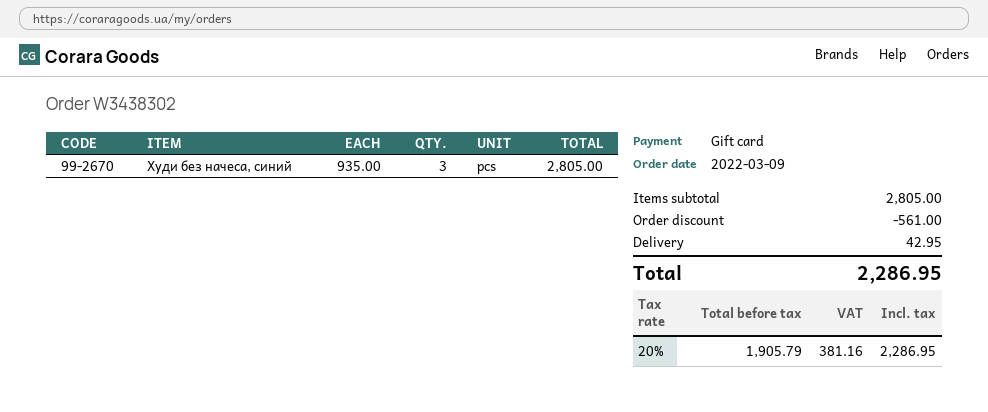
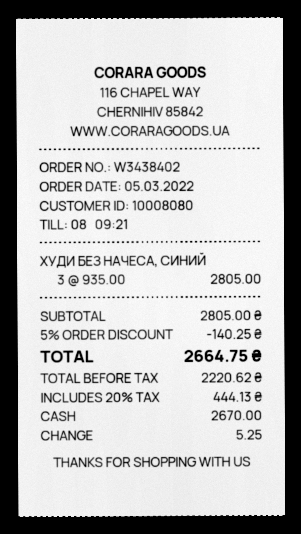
order number: W3438302 -> W3438402
order date: 2022-03-09 -> 2022-03-05
payment method: gift card -> cash
discount: 561.00 -> 140.25
shipping: 42.95 -> none
net: 1905.79 -> 2220.62
tax: 20% = 381.16 -> 20% = 444.13
total: 2286.95 -> 2664.75

